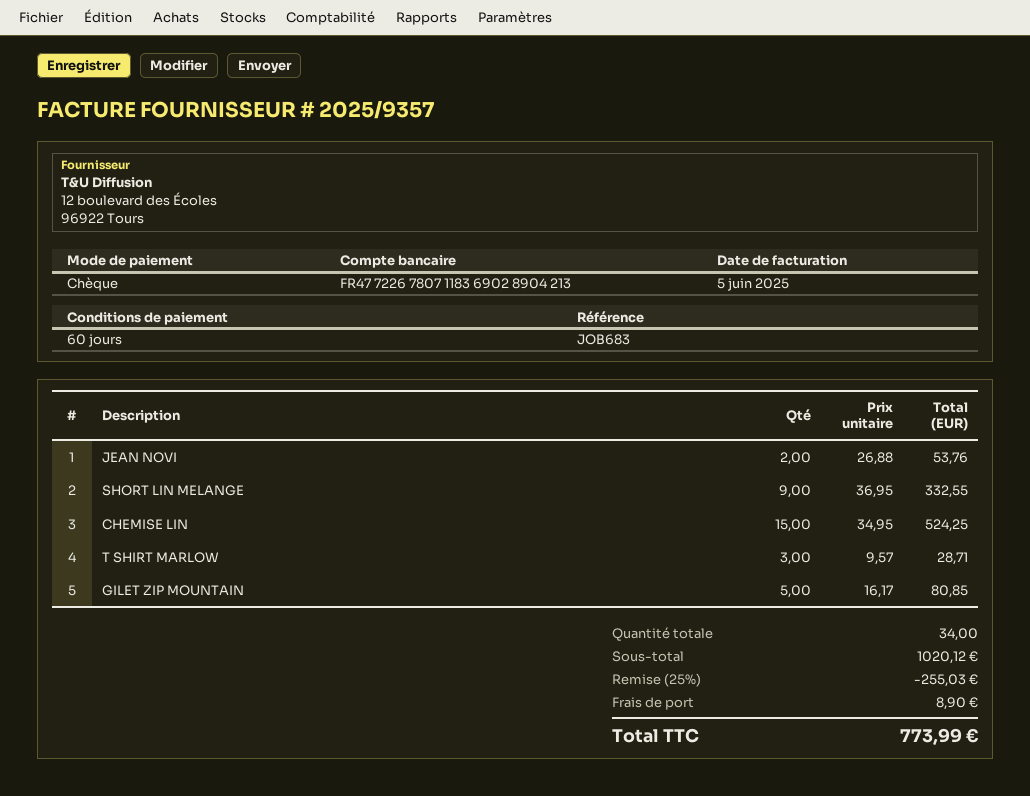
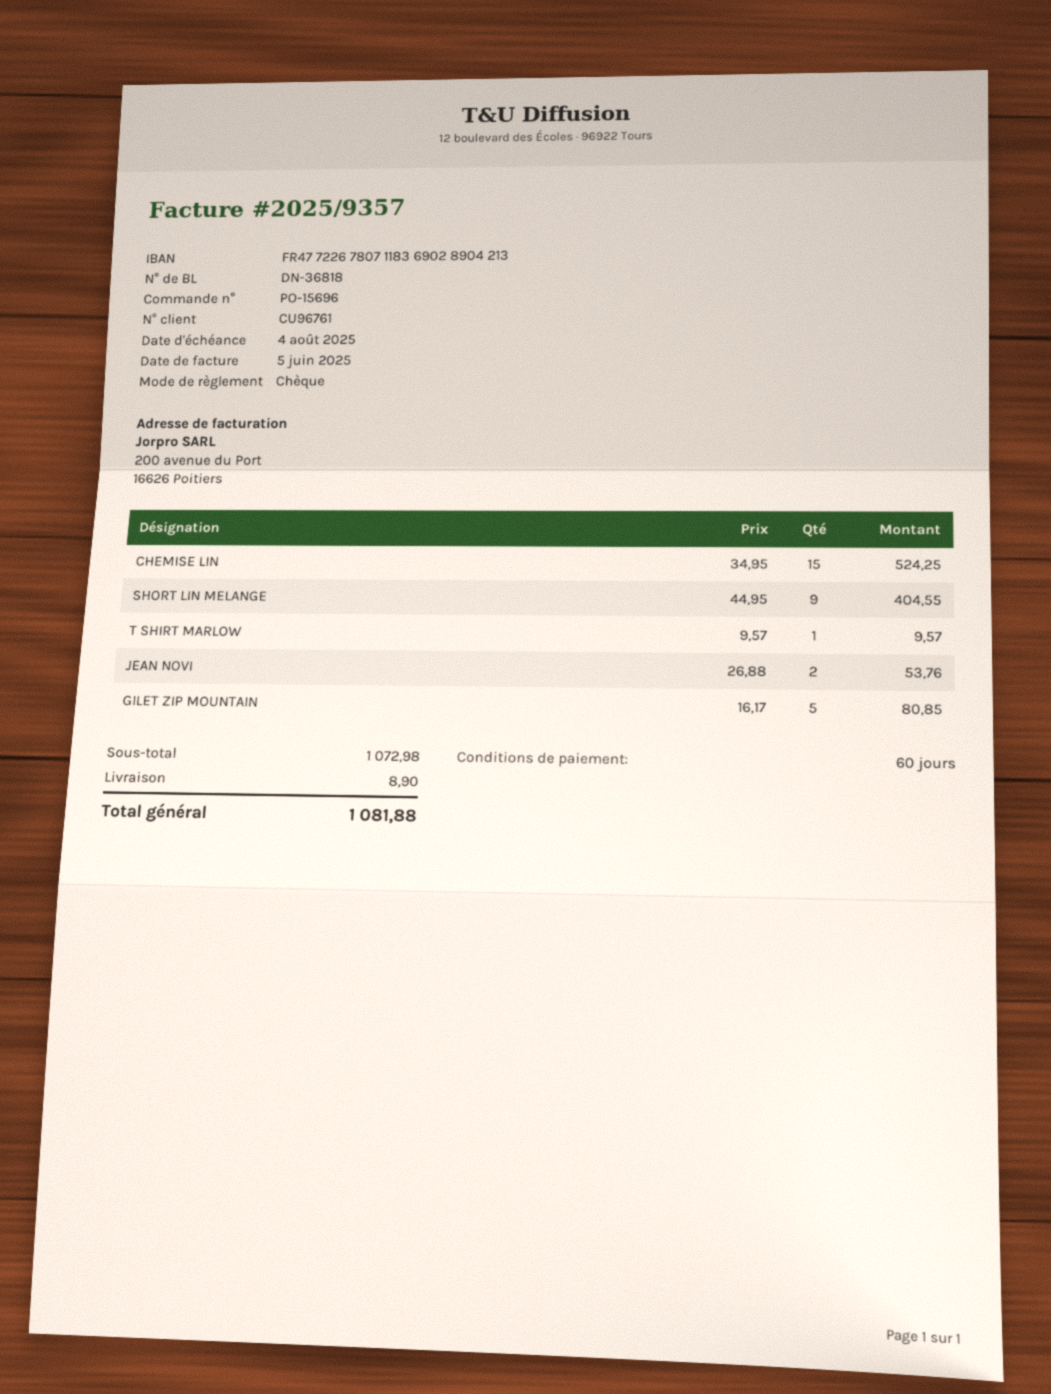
SHORT LIN MELANGE: 9 x 36.95 = 332.55 -> 9 x 44.95 = 404.55
T SHIRT MARLOW: 3 x 9.57 = 28.71 -> 1 x 9.57 = 9.57
subtotal: 1020.12 -> 1072.98
discount: 25% = 255.03 -> none
total: 773.99 -> 1081.88

